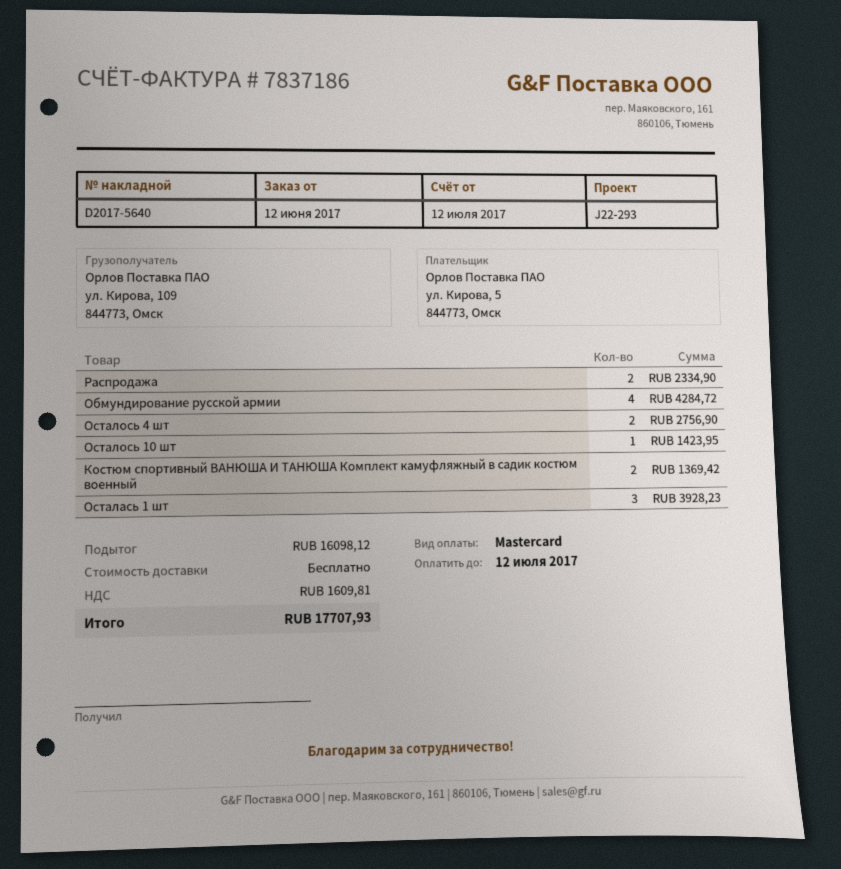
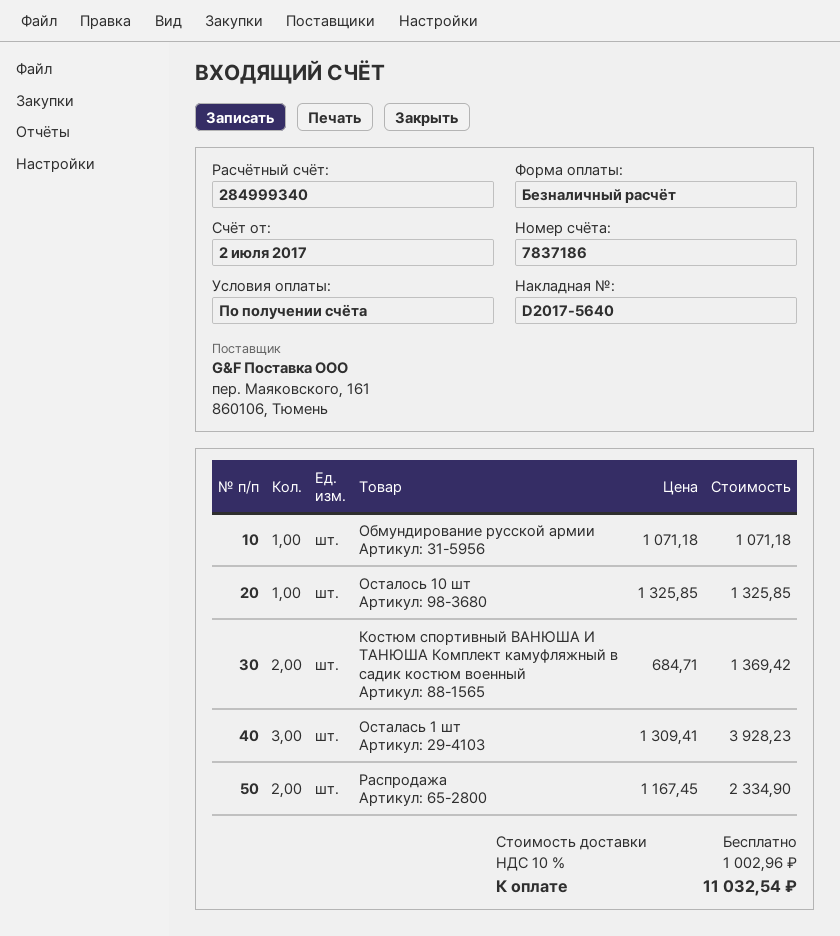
invoice date: 2017-07-12 -> 2017-07-02
payment method: Mastercard -> bank transfer
Обмундирование русской армии: 4 for 4284.72 -> 1 for 1071.18
Осталось 4 шт: 2 for 2756.90 -> none
Осталось 10 шт: 1 for 1423.95 -> 1 for 1325.85
tax: 1609.81 -> 1002.96
total: 17707.93 -> 11032.54

